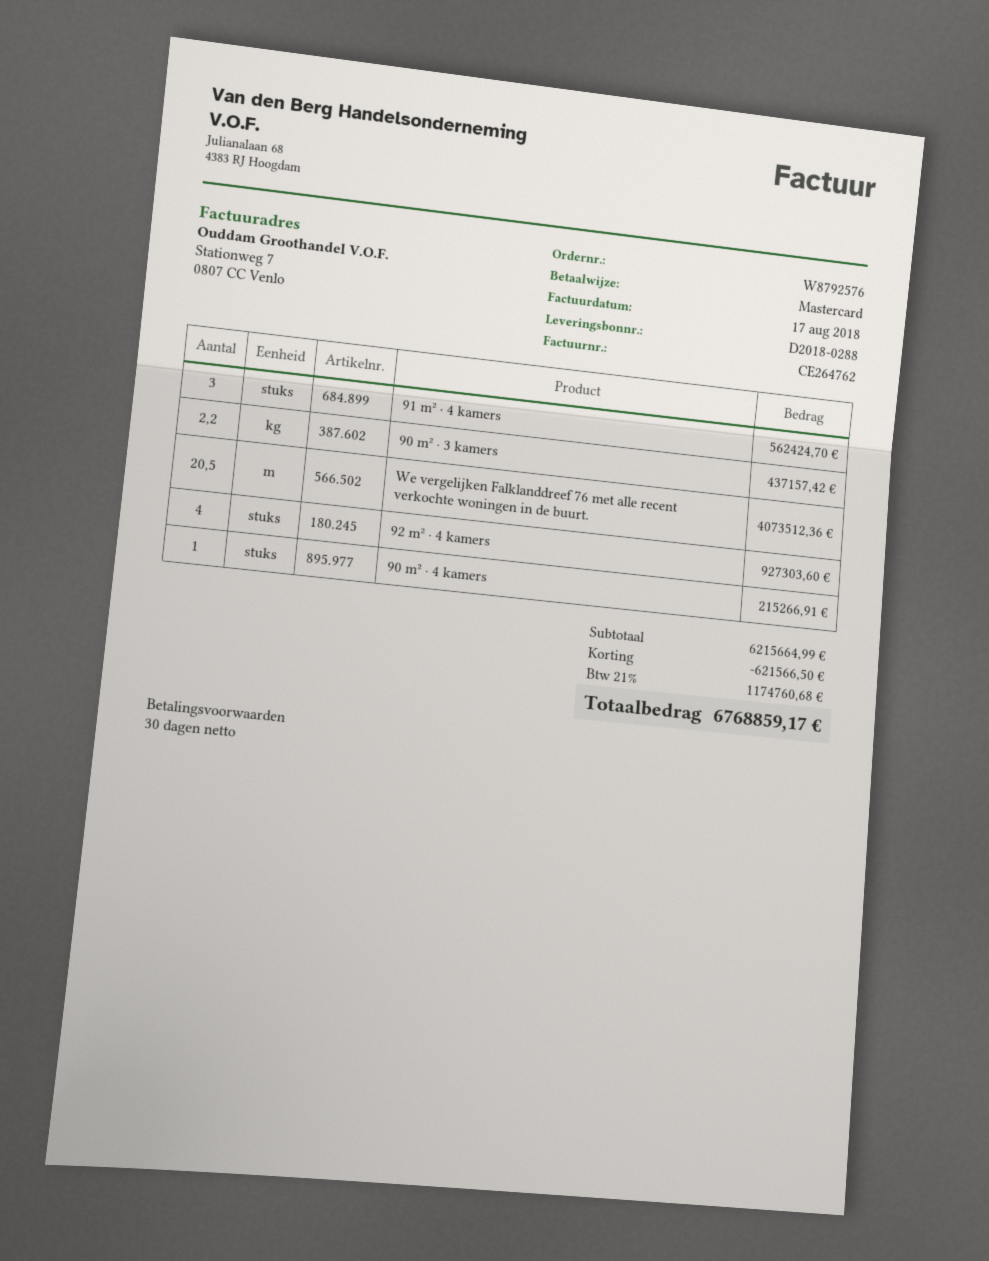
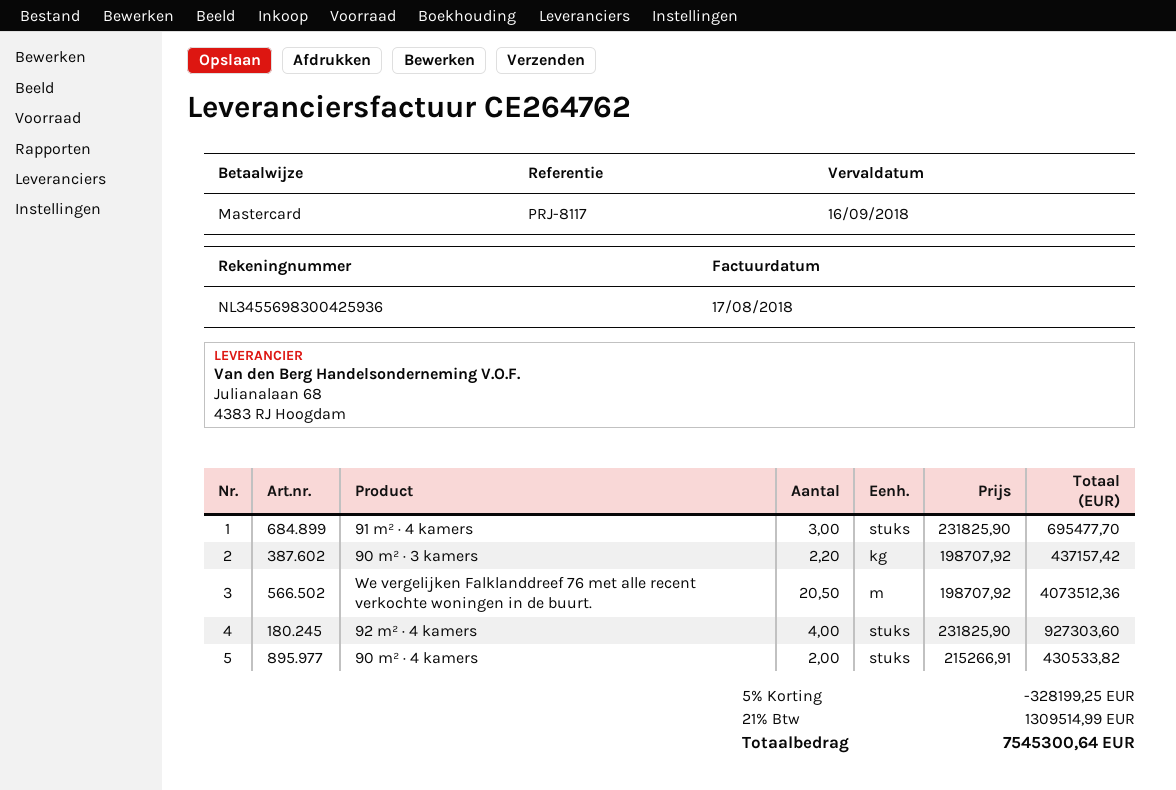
91 m² · 4 kamers: 3 for 562424.70 -> 3 for 695477.70
90 m² · 4 kamers: 1 for 215266.91 -> 2 for 430533.82
discount: 621566.50 -> 328199.25
tax: 21% = 1174760.68 -> 21% = 1309514.99
total: 6768859.17 -> 7545300.64

